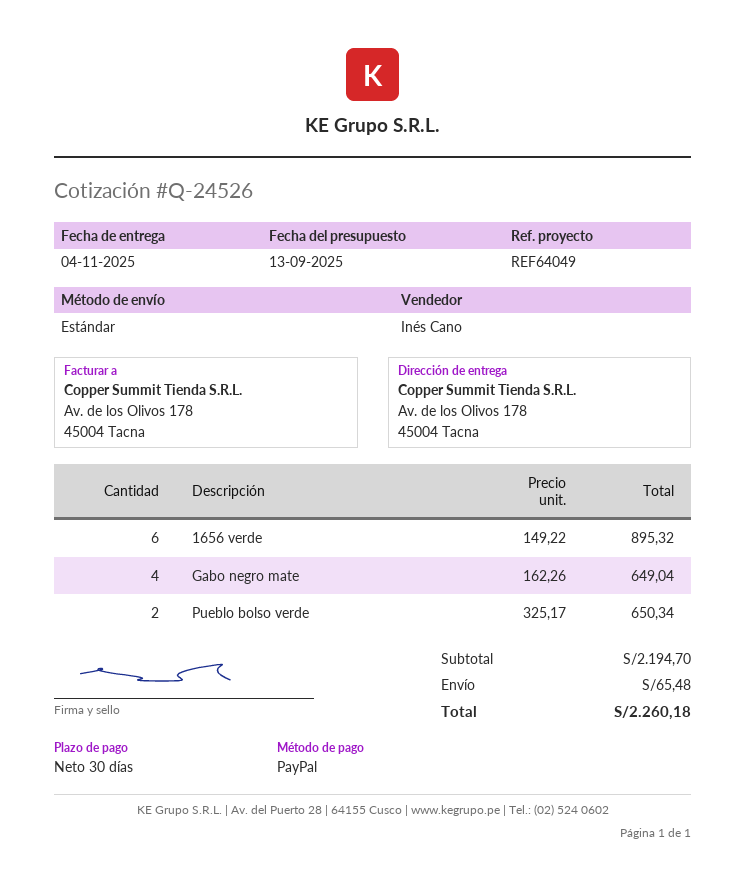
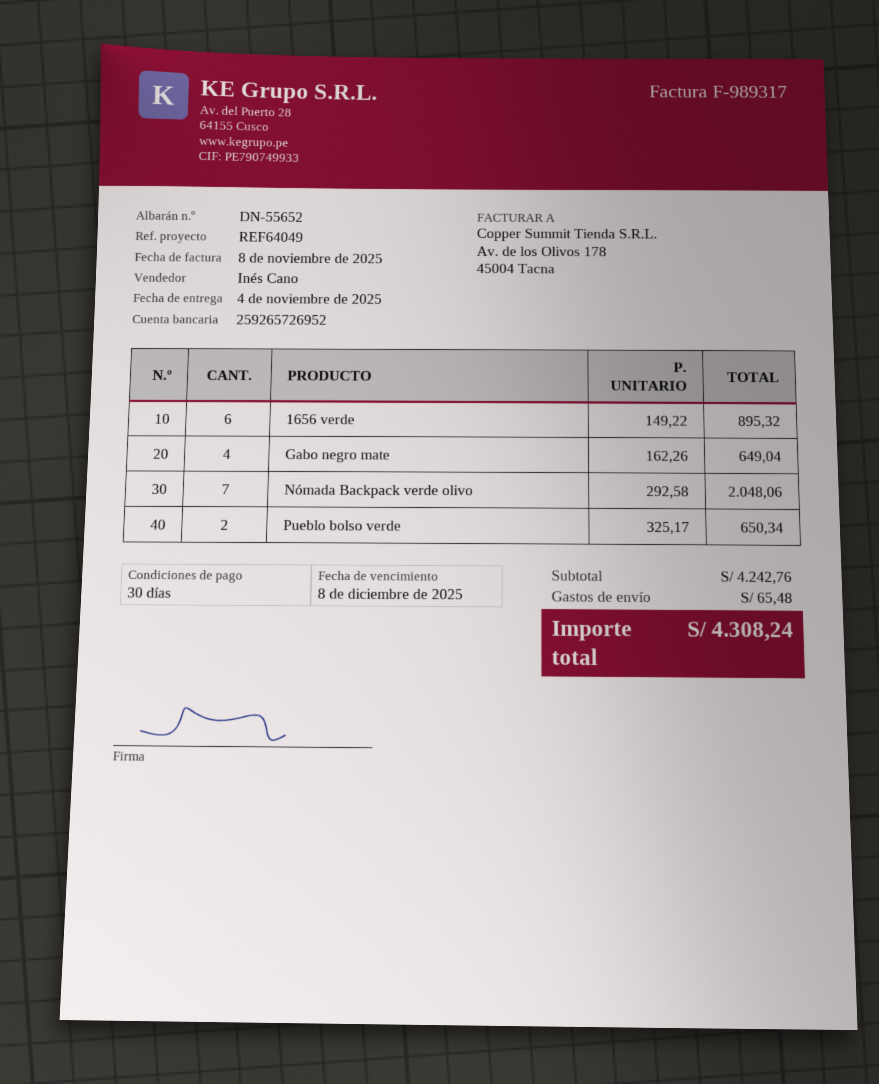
Nómada Backpack verde olivo: none -> 7 x 292.58 = 2048.06
subtotal: 2194.70 -> 4242.76
total: 2260.18 -> 4308.24

